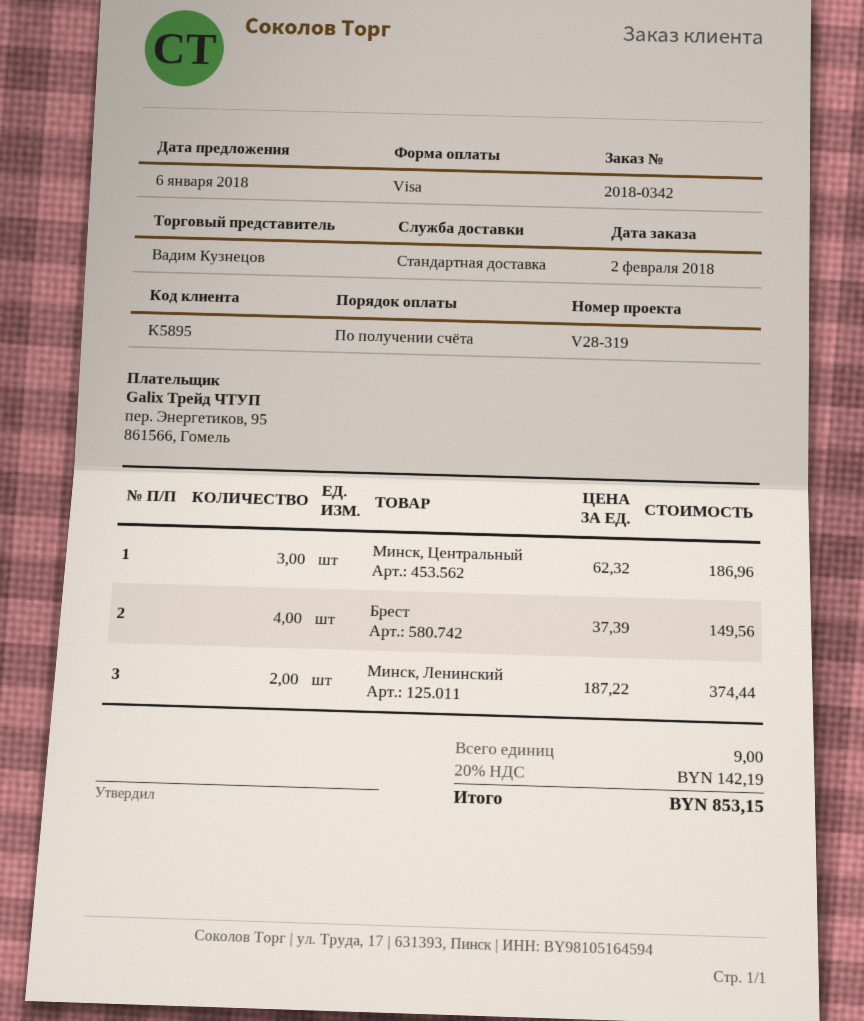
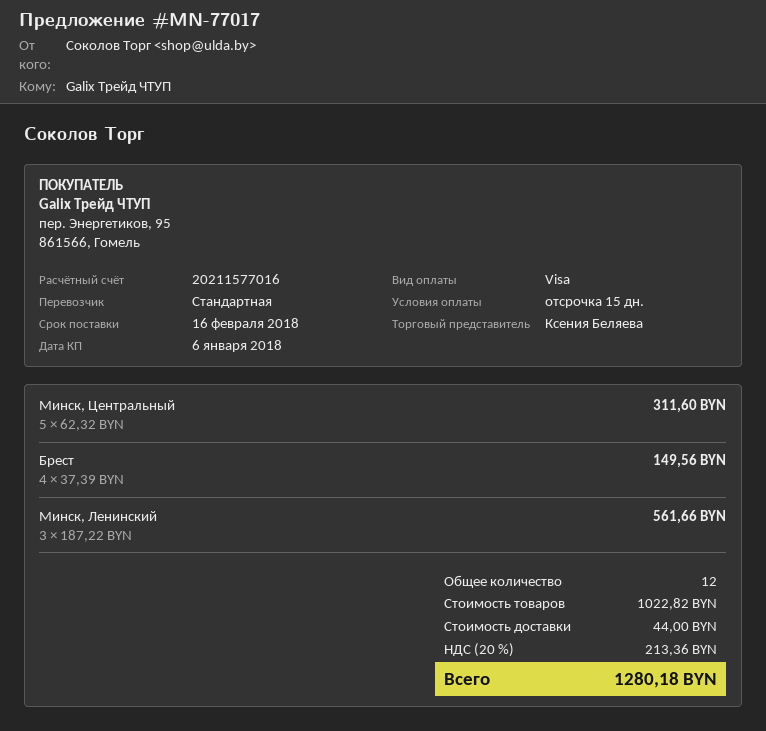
payment terms: on receipt -> 15 days
sales rep: Вадим Кузнецов -> Ксения Беляева
Минск, Центральный: 3 x 62.32 = 186.96 -> 5 x 62.32 = 311.60
Минск, Ленинский: 2 x 187.22 = 374.44 -> 3 x 187.22 = 561.66
total quantity: 9 -> 12
shipping: none -> 44.00
tax: 20% = 142.19 -> 20% = 213.36
total: 853.15 -> 1280.18

